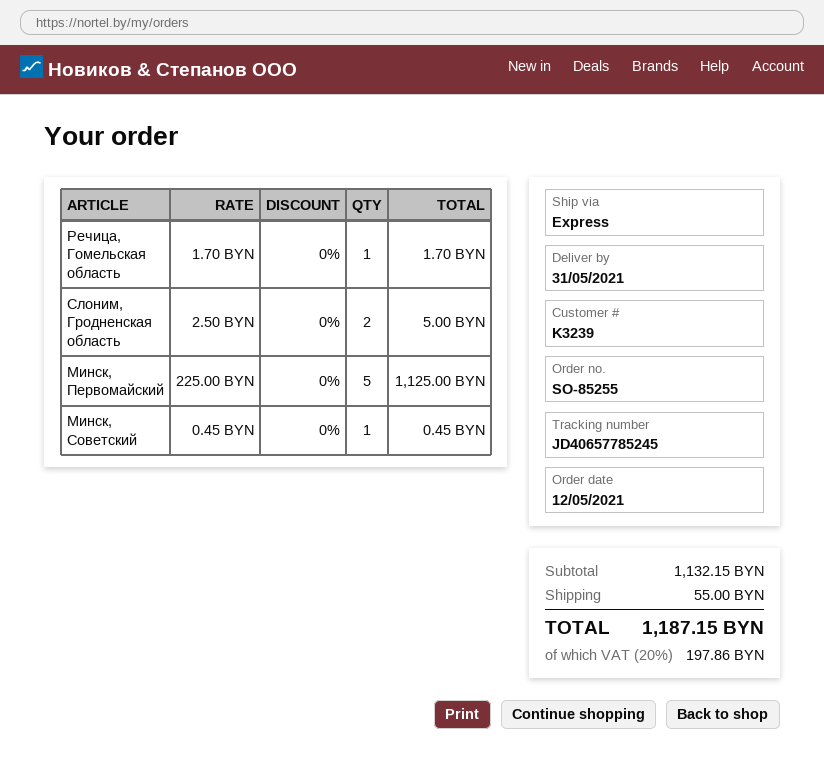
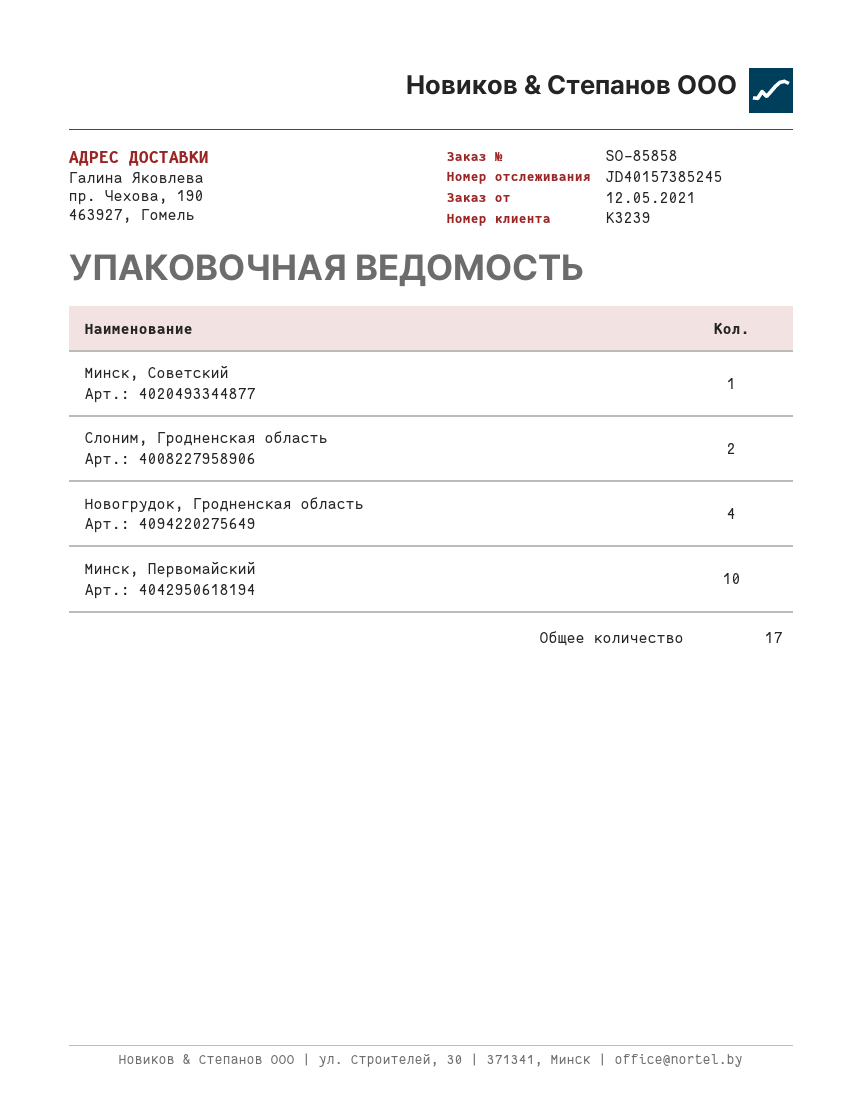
order number: SO-85255 -> SO-85858
tracking number: JD40657785245 -> JD40157385245
Речица, Гомельская область: 1 -> none
Минск, Первомайский: 5 -> 10
Новогрудок, Гродненская область: none -> 4

